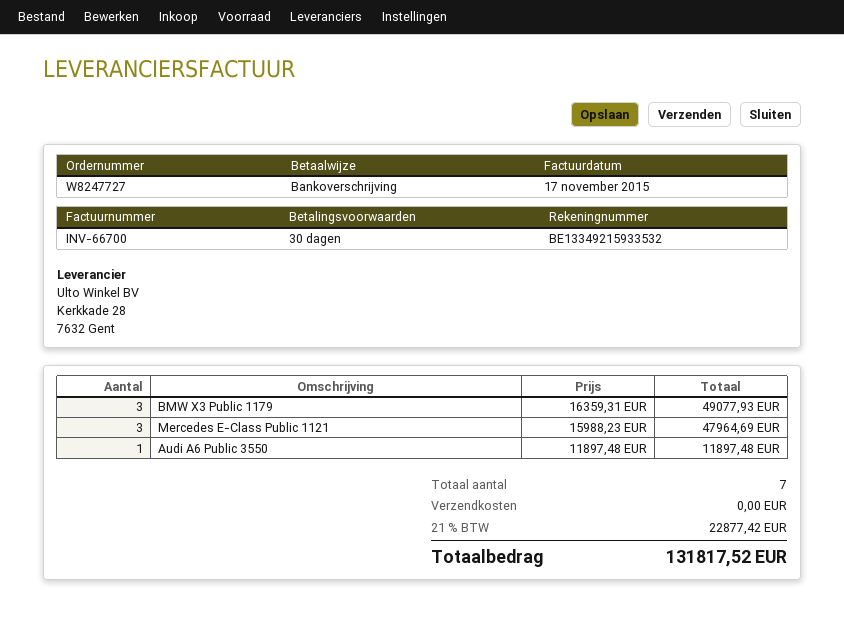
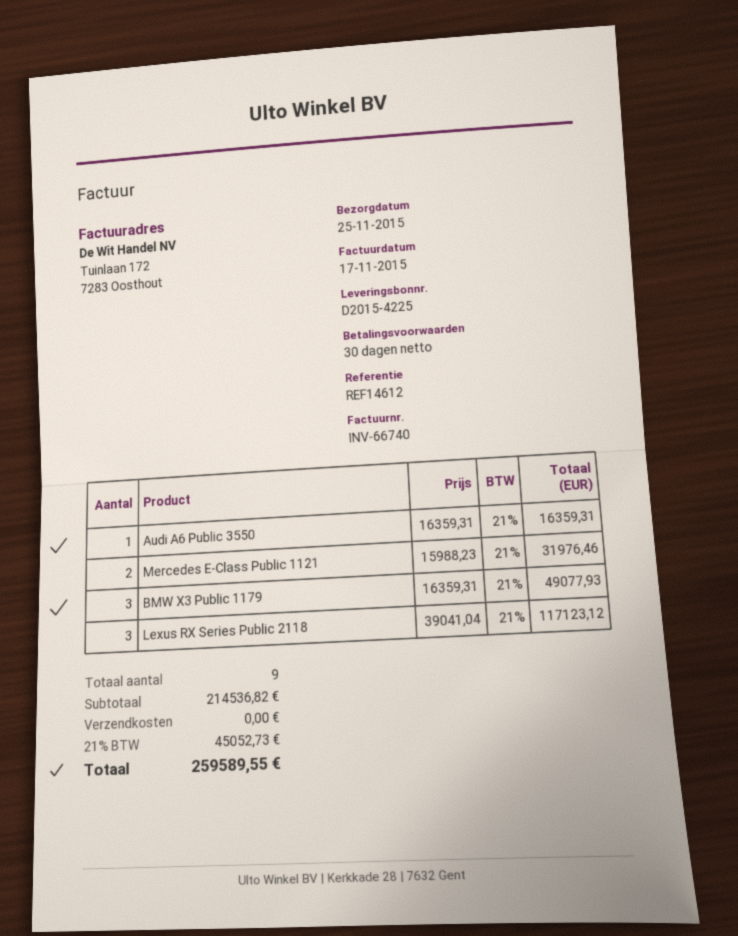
invoice number: INV-66700 -> INV-66740
Mercedes E-Class Public 1121: 3 x 15988.23 = 47964.69 -> 2 x 15988.23 = 31976.46
Audi A6 Public 3550: 1 x 11897.48 = 11897.48 -> 1 x 16359.31 = 16359.31
Lexus RX Series Public 2118: none -> 3 x 39041.04 = 117123.12
total quantity: 7 -> 9
tax: 21% = 22877.42 -> 21% = 45052.73
total: 131817.52 -> 259589.55

